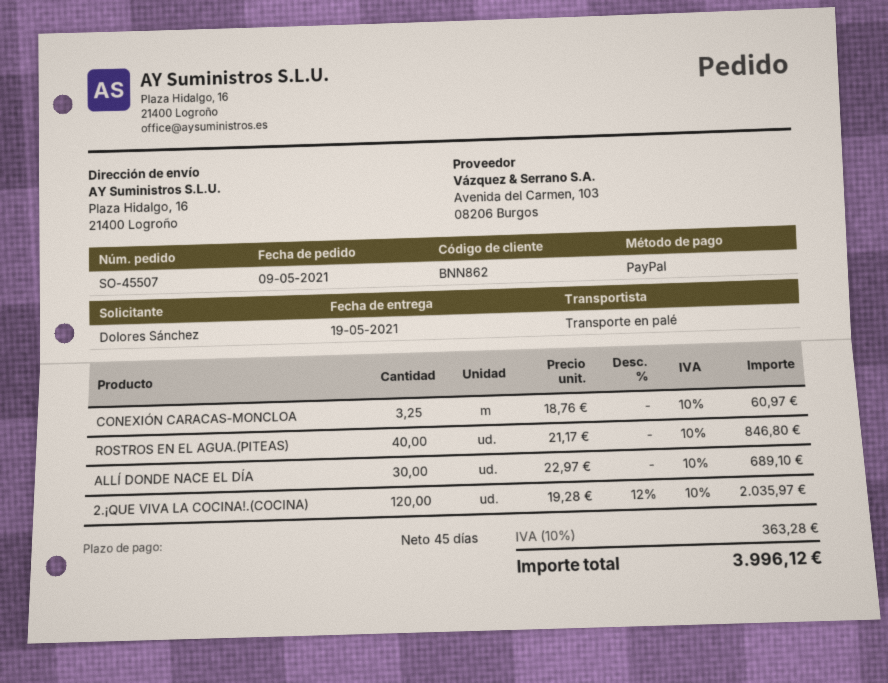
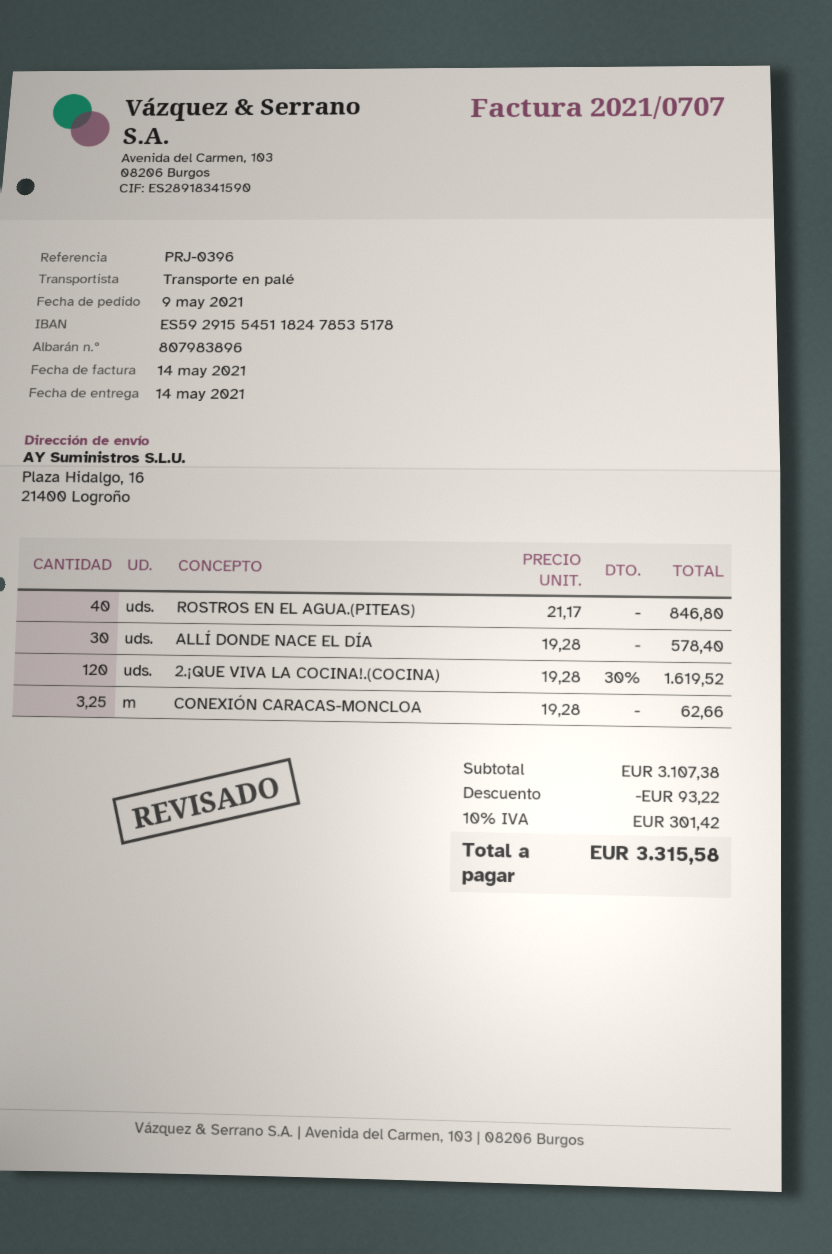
delivery date: 2021-05-19 -> 2021-05-14
CONEXIÓN CARACAS-MONCLOA: 3.25 x 18.76 = 60.97 -> 3.25 x 19.28 = 62.66
ALLÍ DONDE NACE EL DÍA: 30 x 22.97 = 689.10 -> 30 x 19.28 = 578.40
2.¡QUE VIVA LA COCINA!.(COCINA): 120 x 19.28 - 12% = 2035.97 -> 120 x 19.28 - 30% = 1619.52
discount: none -> 93.22
tax: 10% = 363.28 -> 10% = 301.42
total: 3996.12 -> 3315.58

